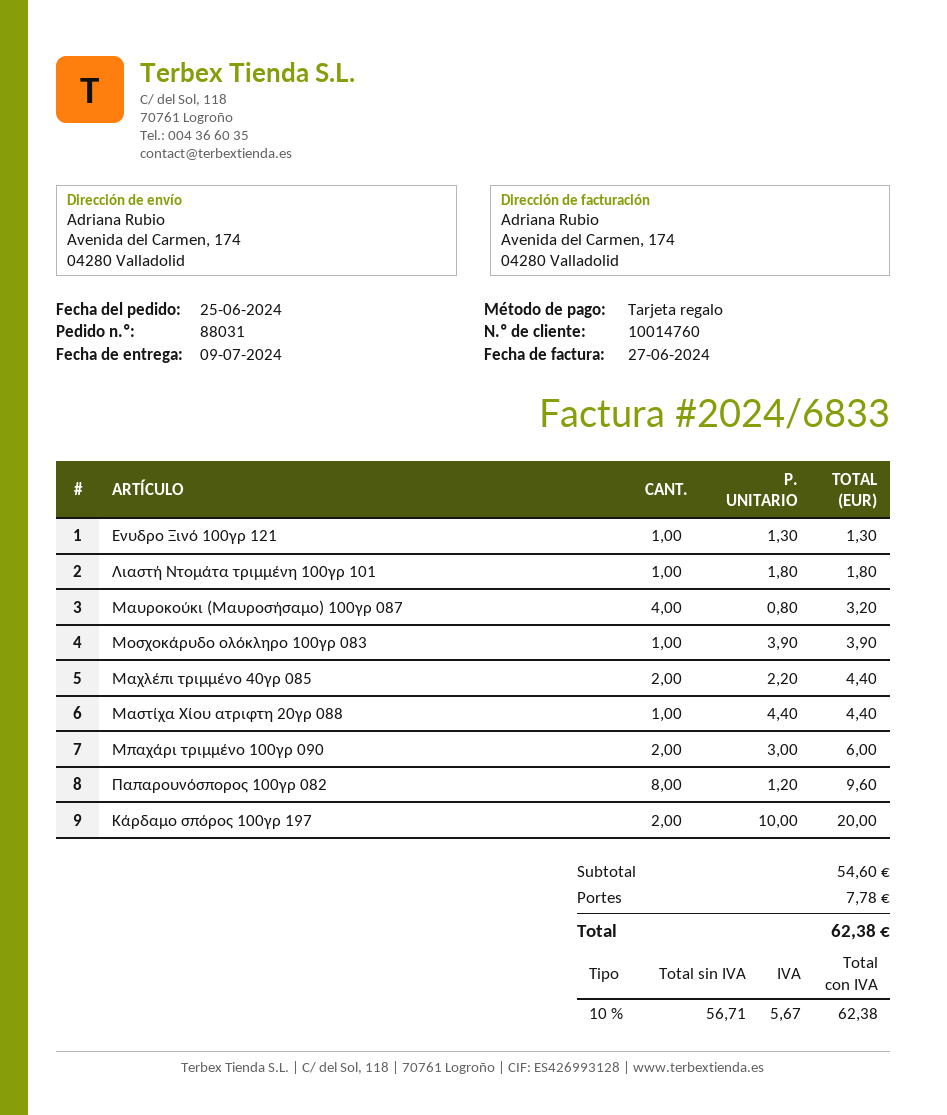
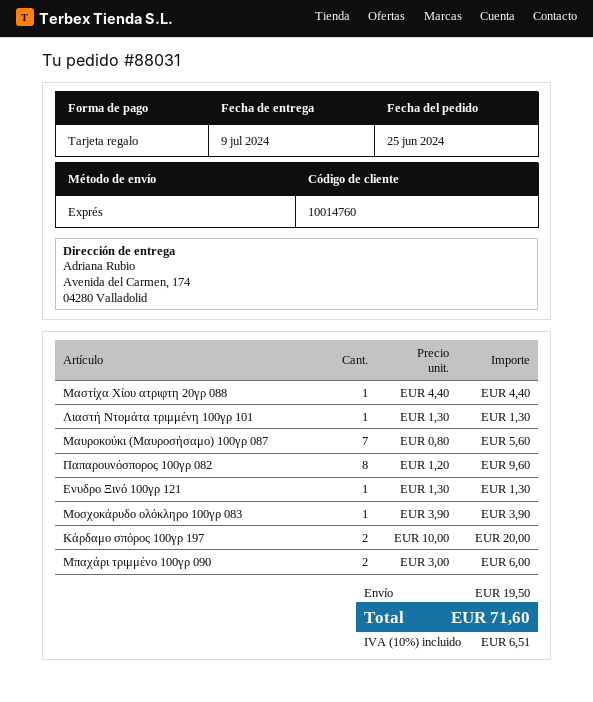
Λιαστή Ντομάτα τριμμένη 100γρ 101: 1 x 1.80 = 1.80 -> 1 x 1.30 = 1.30
Μαυροκούκι (Μαυροσήσαμο) 100γρ 087: 4 x 0.80 = 3.20 -> 7 x 0.80 = 5.60
Μαχλέπι τριμμένο 40γρ 085: 2 x 2.20 = 4.40 -> none
shipping: 7.78 -> 19.50
tax: 10% = 5.67 -> 10% = 6.51
total: 62.38 -> 71.60

